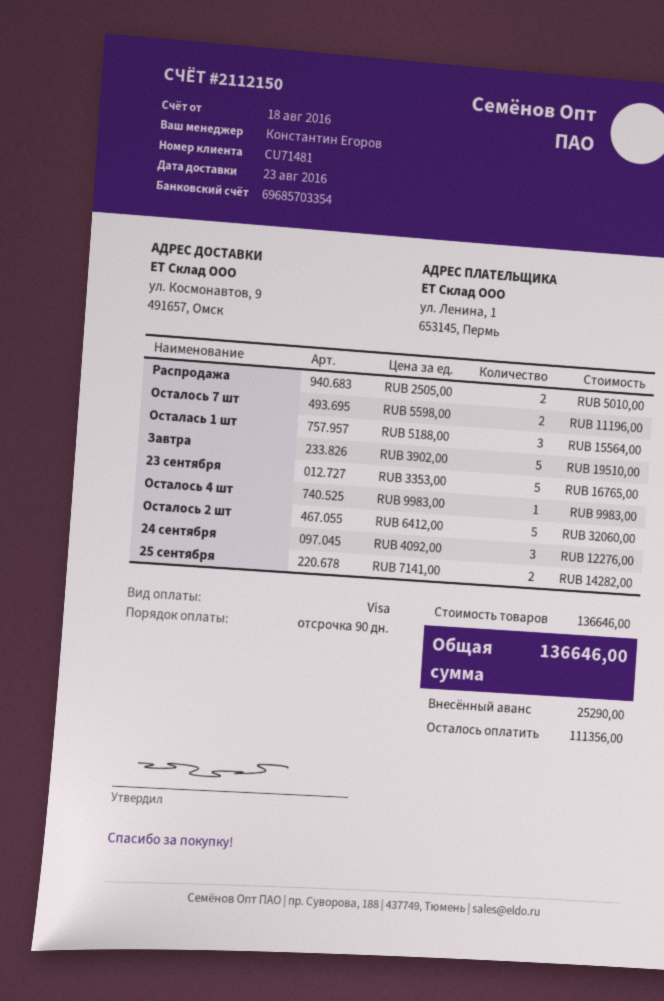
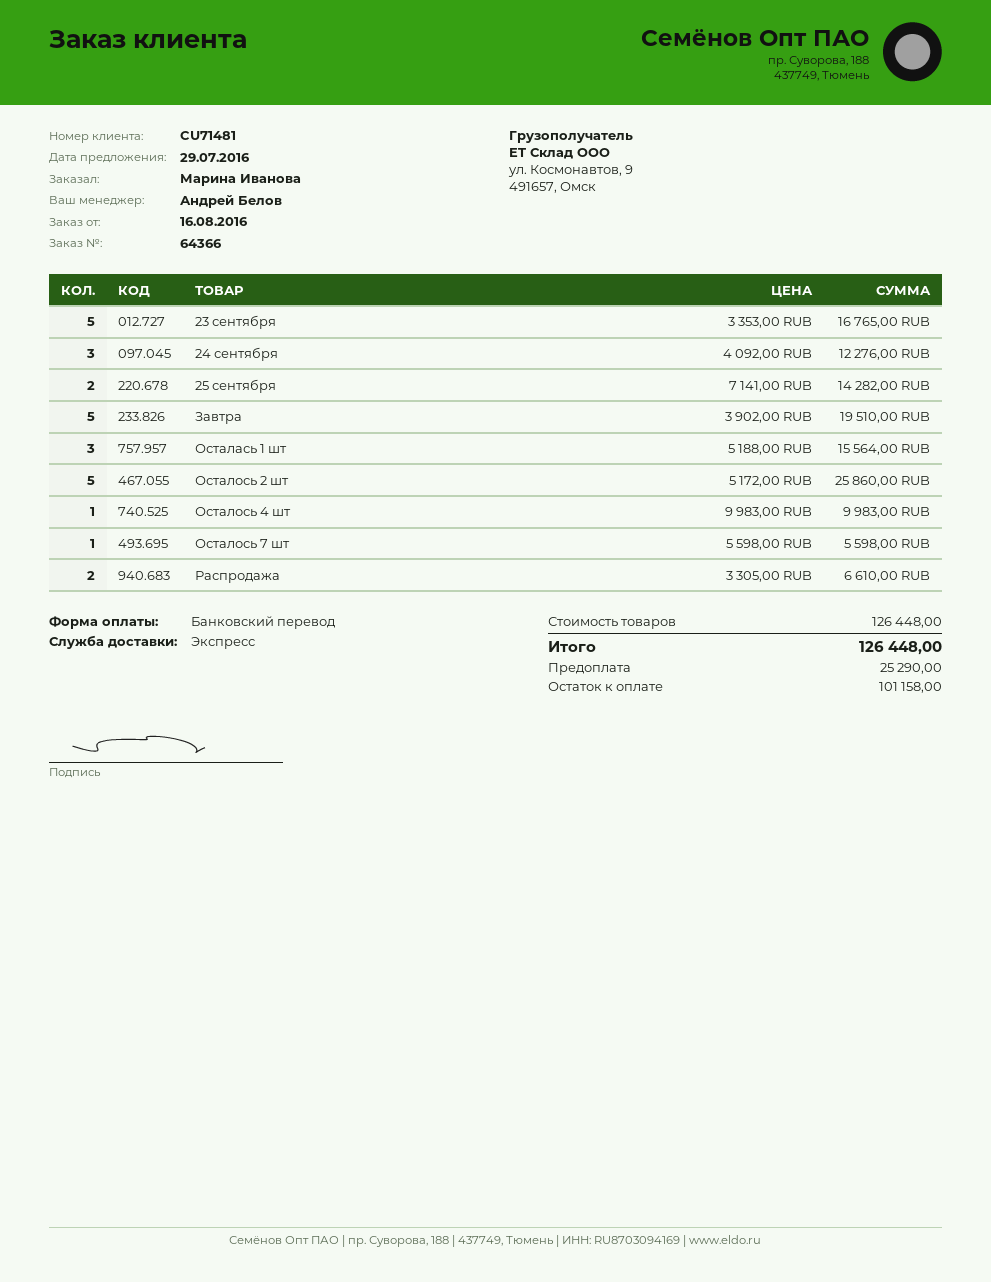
sales rep: Константин Егоров -> Андрей Белов
payment method: Visa -> bank transfer
Распродажа: 2 x 2505.00 = 5010.00 -> 2 x 3305.00 = 6610.00
Осталось 7 шт: 2 x 5598.00 = 11196.00 -> 1 x 5598.00 = 5598.00
Осталось 2 шт: 5 x 6412.00 = 32060.00 -> 5 x 5172.00 = 25860.00
subtotal: 136646.00 -> 126448.00
total: 136646.00 -> 126448.00
balance: 111356.00 -> 101158.00

